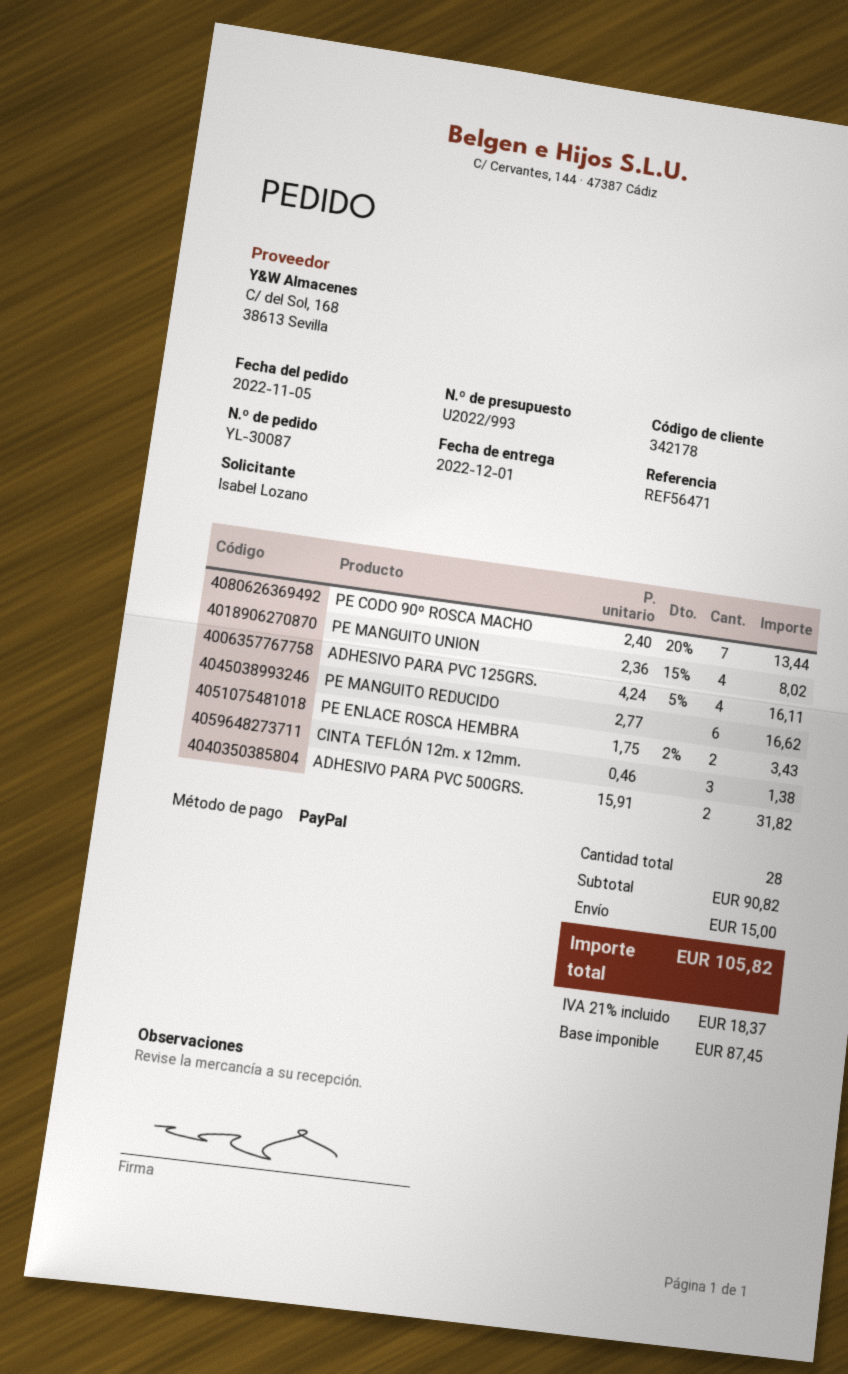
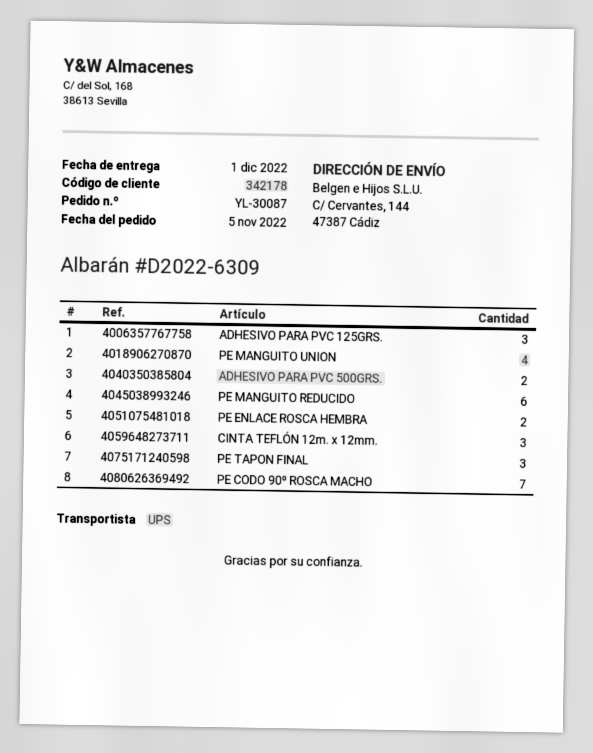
ADHESIVO PARA PVC 125GRS.: 4 -> 3
PE TAPON FINAL: none -> 3

